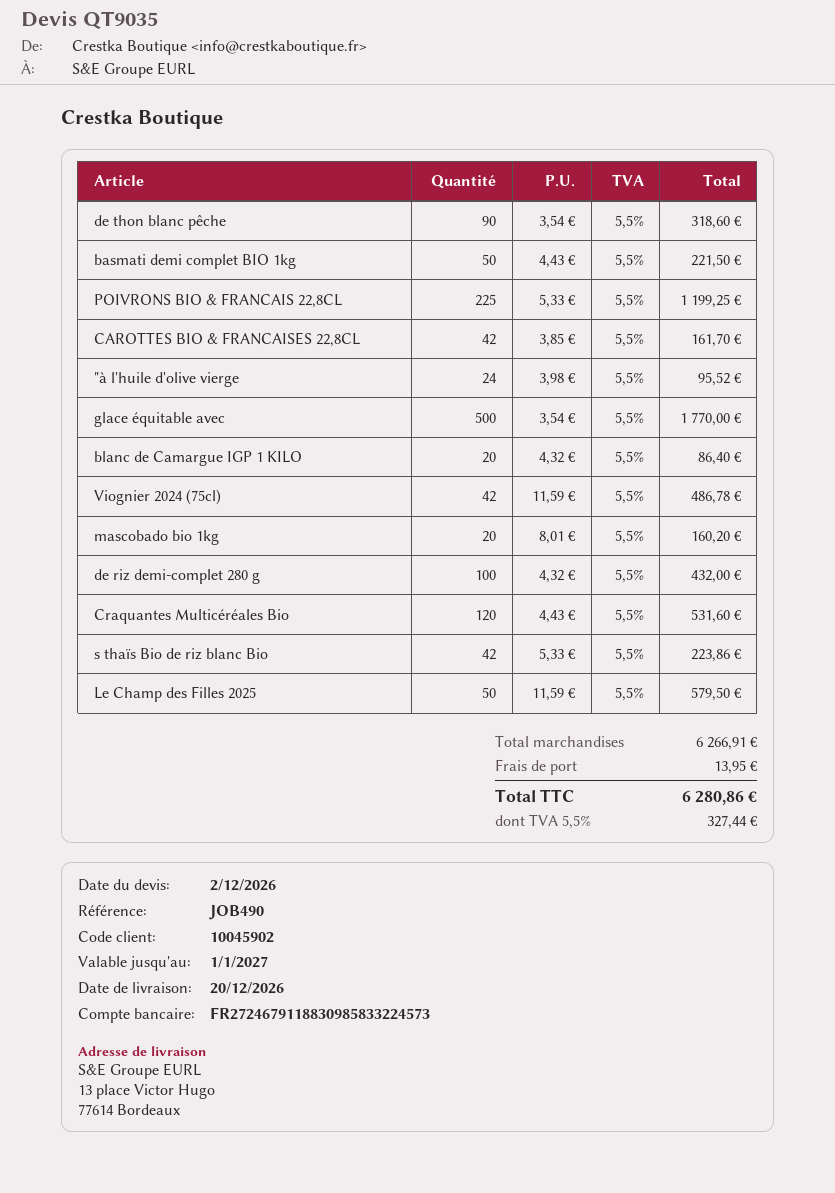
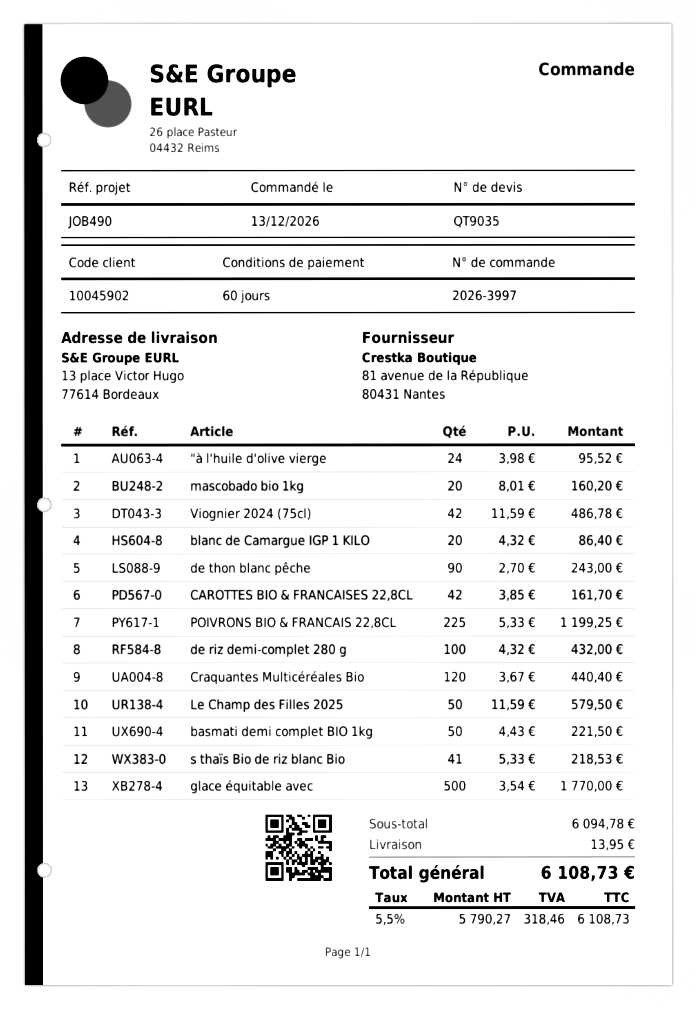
de thon blanc pêche: 90 x 3.54 = 318.60 -> 90 x 2.70 = 243.00
Craquantes Multicéréales Bio: 120 x 4.43 = 531.60 -> 120 x 3.67 = 440.40
s thaïs Bio de riz blanc Bio: 42 x 5.33 = 223.86 -> 41 x 5.33 = 218.53
subtotal: 6266.91 -> 6094.78
tax: 5.5% = 327.44 -> 5.5% = 318.46
total: 6280.86 -> 6108.73

